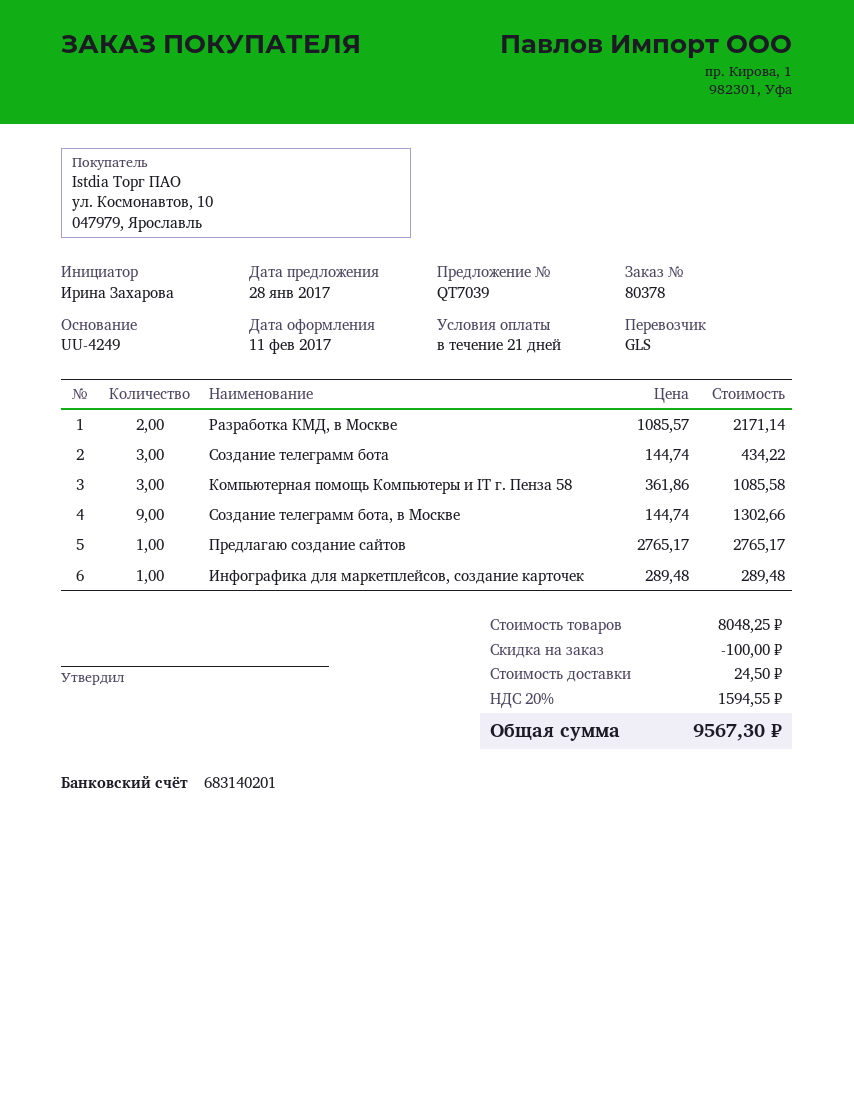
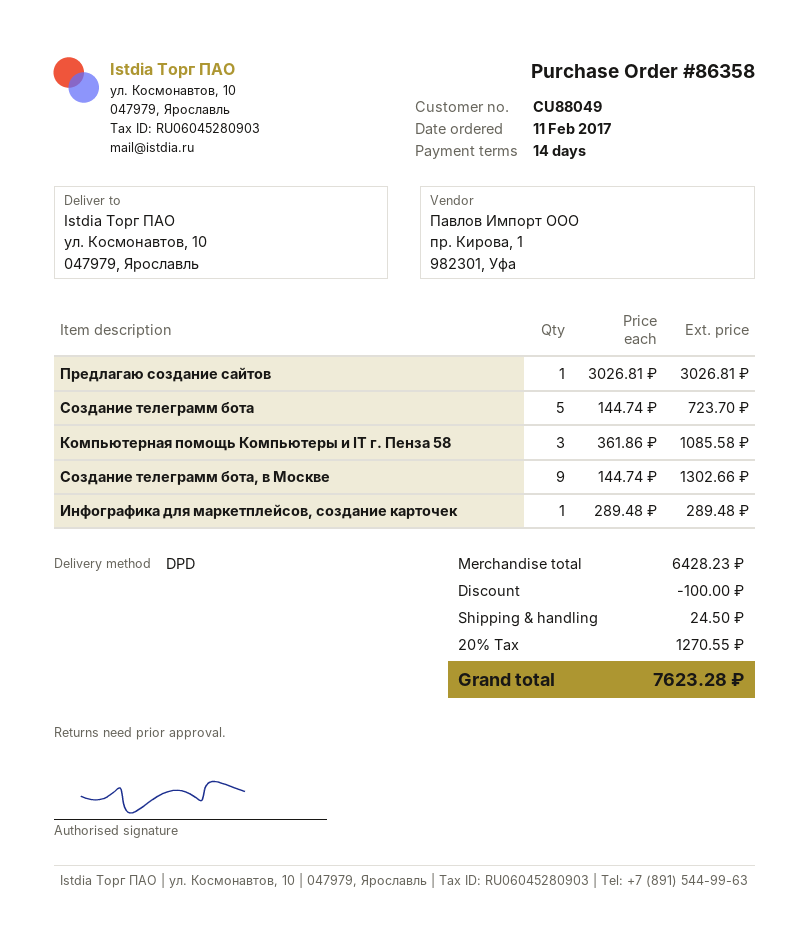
order number: 80378 -> 86358
payment terms: 21 days -> 14 days
shipping method: GLS -> DPD
Разработка КМД, в Москве: 2 x 1085.57 = 2171.14 -> none
Создание телеграмм бота: 3 x 144.74 = 434.22 -> 5 x 144.74 = 723.70
Предлагаю создание сайтов: 1 x 2765.17 = 2765.17 -> 1 x 3026.81 = 3026.81
subtotal: 8048.25 -> 6428.23
tax: 20% = 1594.55 -> 20% = 1270.55
total: 9567.30 -> 7623.28

